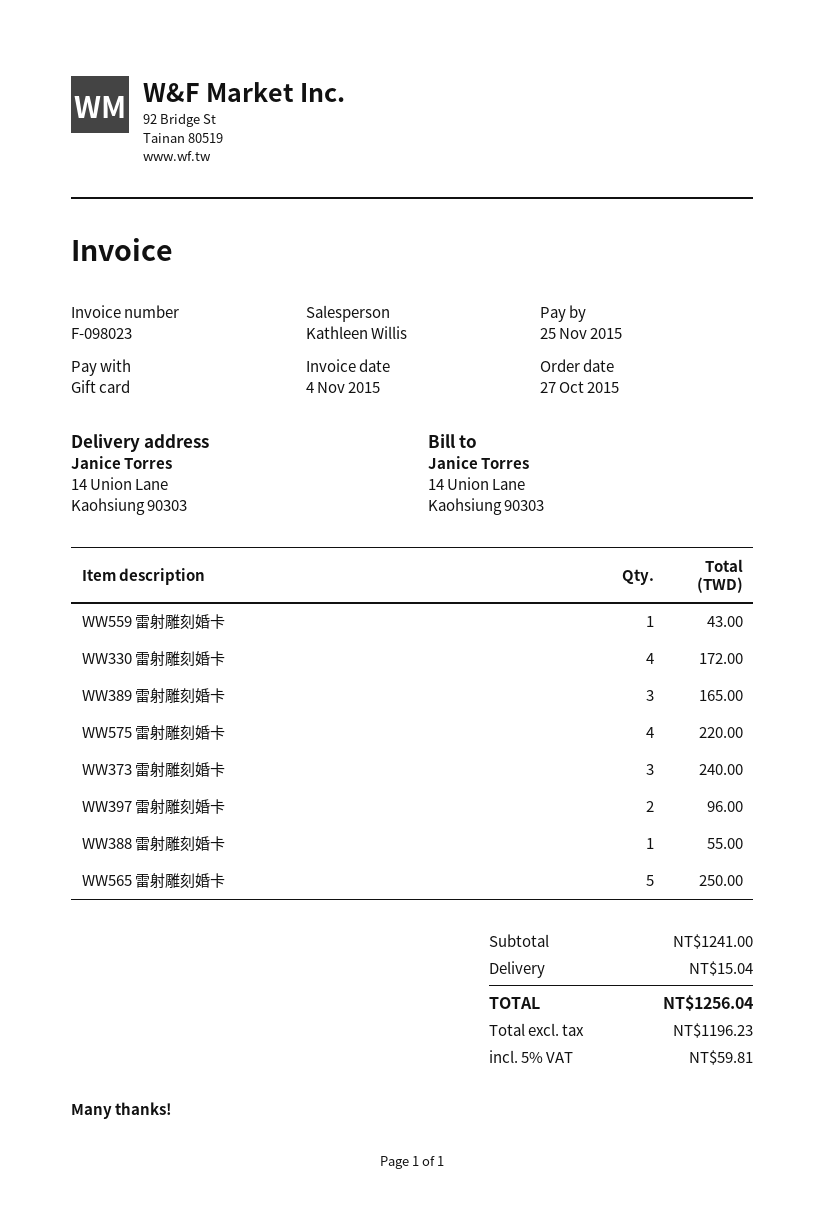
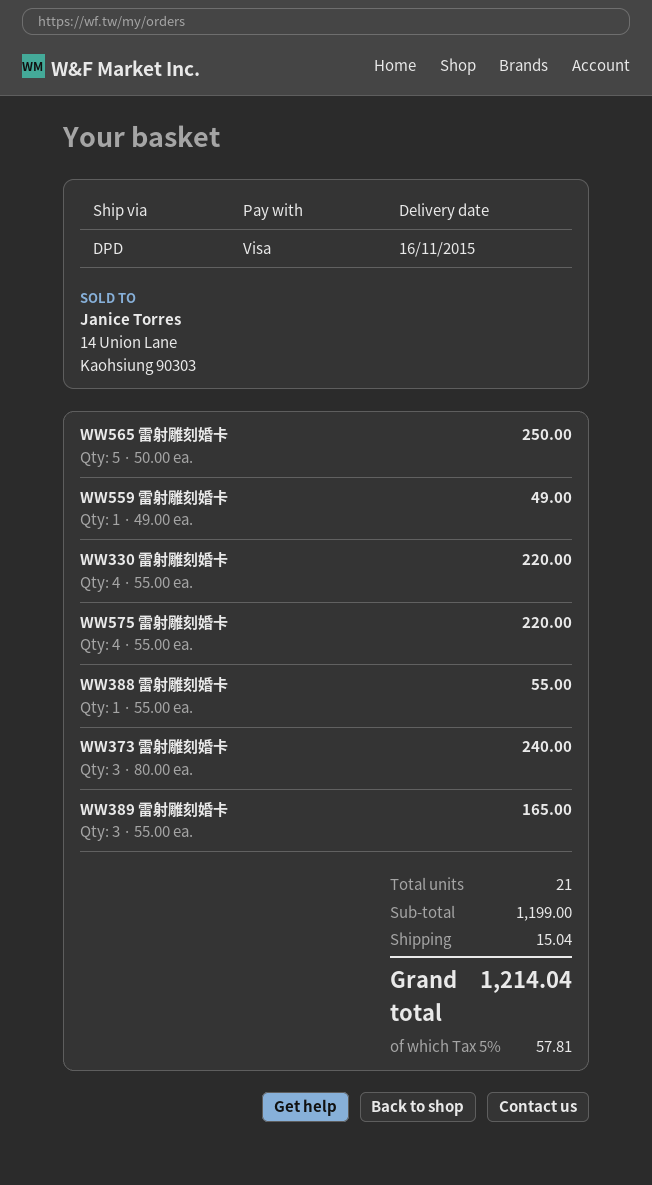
payment method: gift card -> Visa
WW559 雷射雕刻婚卡: 1 for 43.00 -> 1 for 49.00
WW330 雷射雕刻婚卡: 4 for 172.00 -> 4 for 220.00
WW397 雷射雕刻婚卡: 2 for 96.00 -> none
subtotal: 1241.00 -> 1199.00
tax: 5% = 59.81 -> 5% = 57.81
total: 1256.04 -> 1214.04

